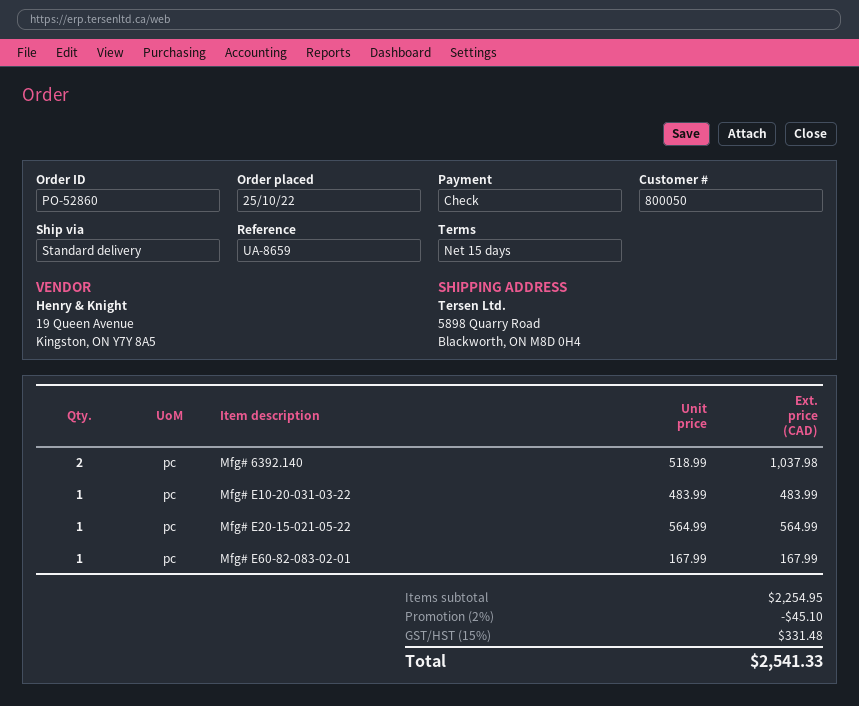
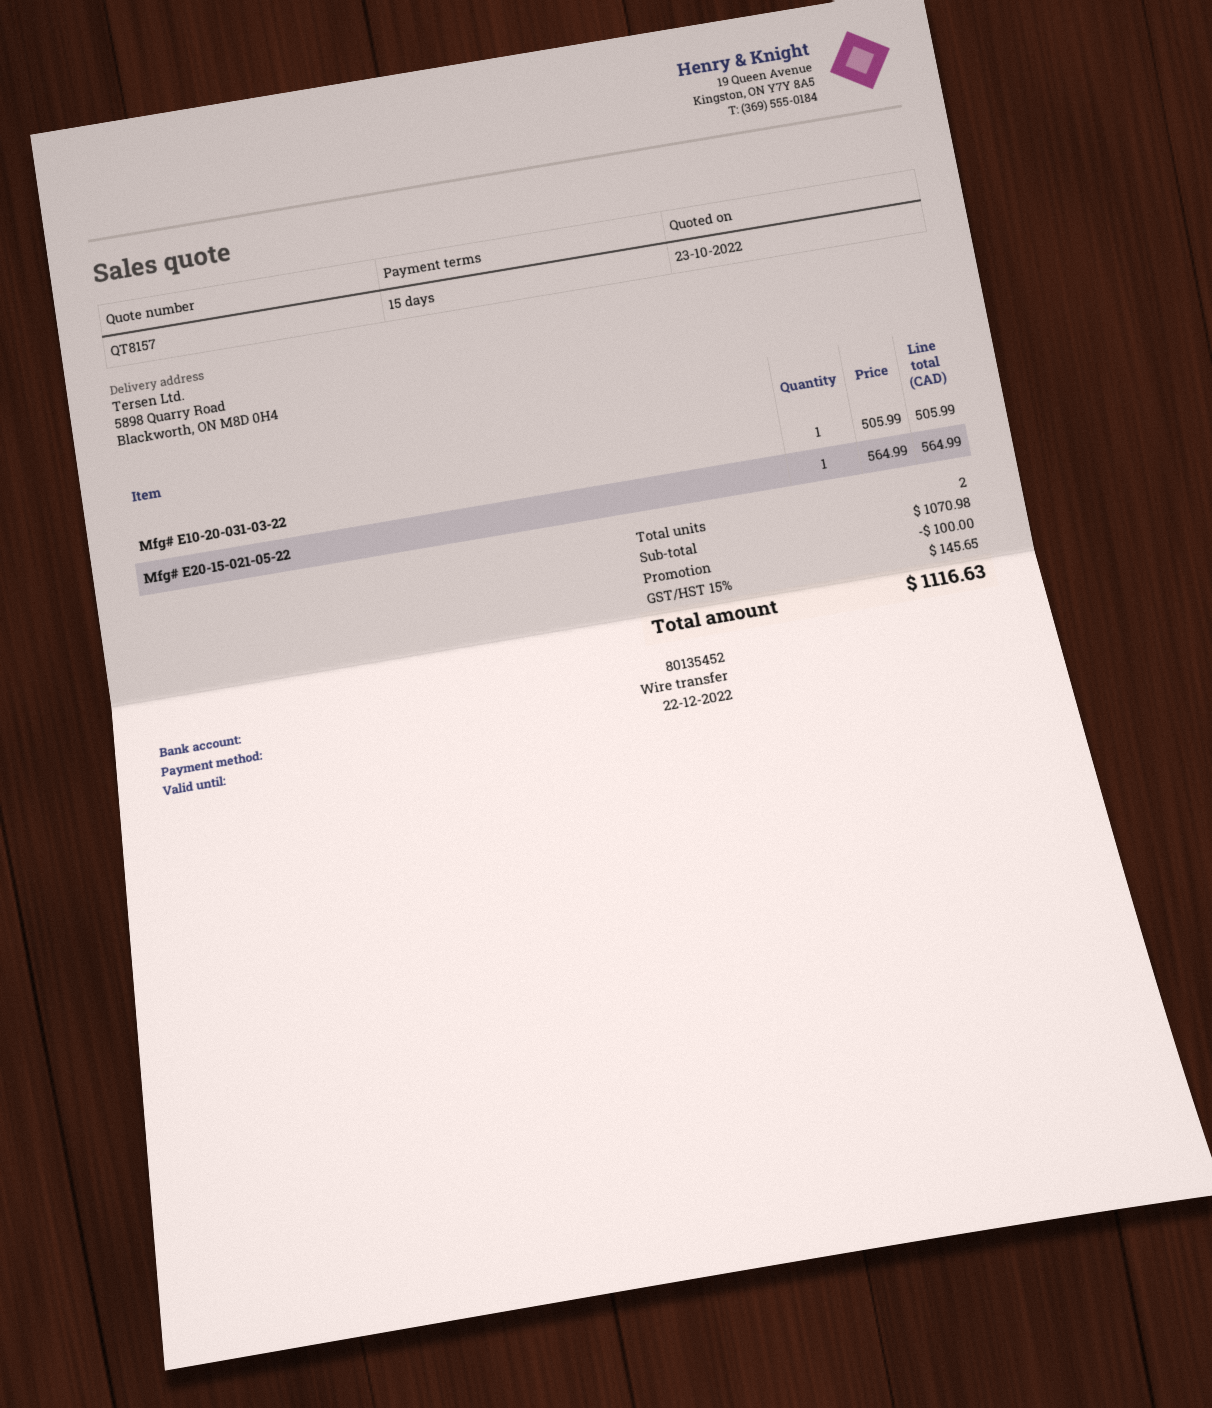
payment method: cheque -> bank transfer
Mfg# 6392.140: 2 x 518.99 = 1037.98 -> none
Mfg# E10-20-031-03-22: 1 x 483.99 = 483.99 -> 1 x 505.99 = 505.99
Mfg# E60-82-083-02-01: 1 x 167.99 = 167.99 -> none
subtotal: 2254.95 -> 1070.98
discount: 45.10 -> 100.00
tax: 15% = 331.48 -> 15% = 145.65
total: 2541.33 -> 1116.63

